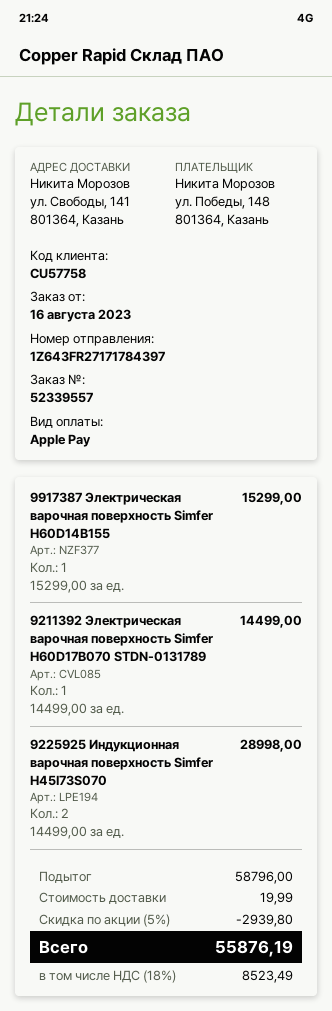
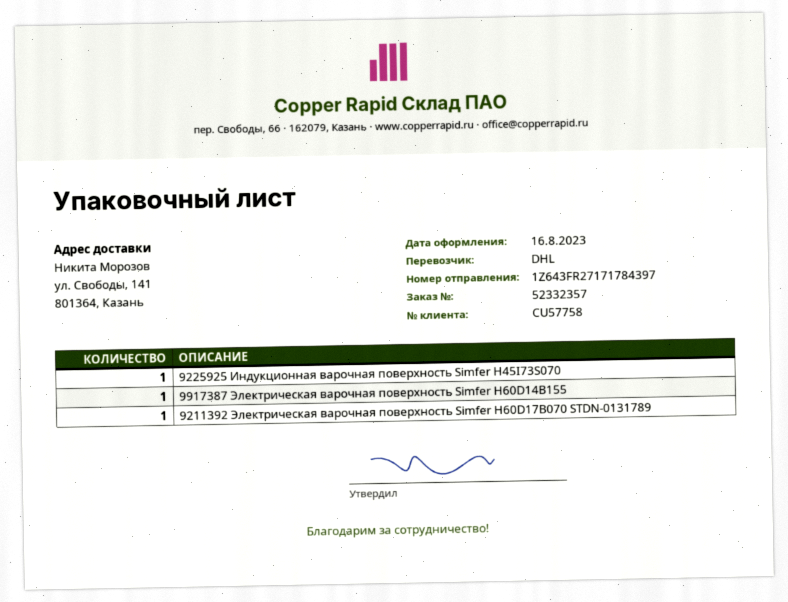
order number: 52339557 -> 52332357
9225925 Индукционная варочная поверхность Simfer H45I73S070: 2 -> 1

